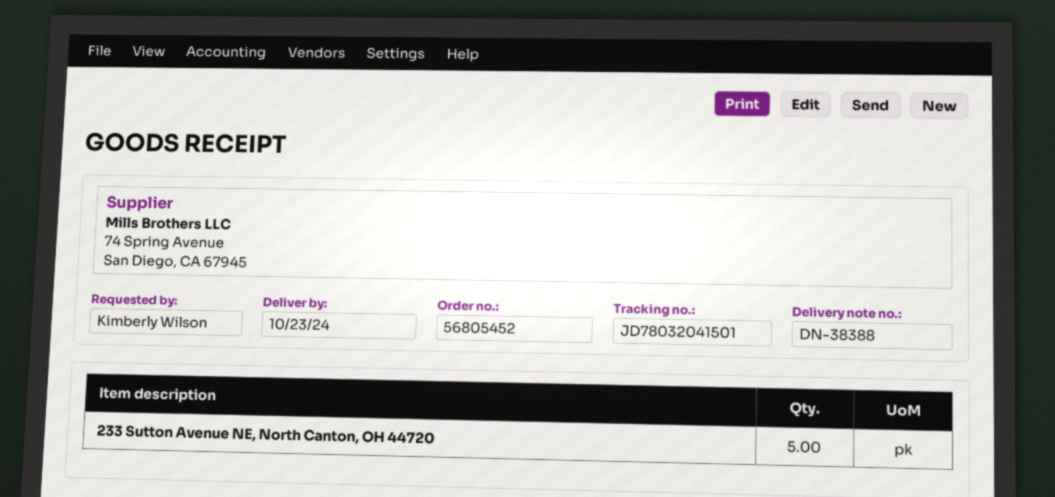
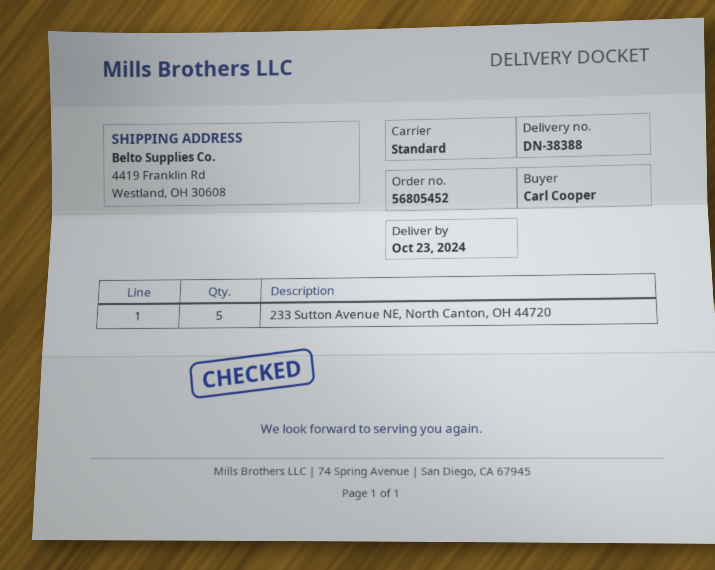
ordered by: Kimberly Wilson -> Carl Cooper

